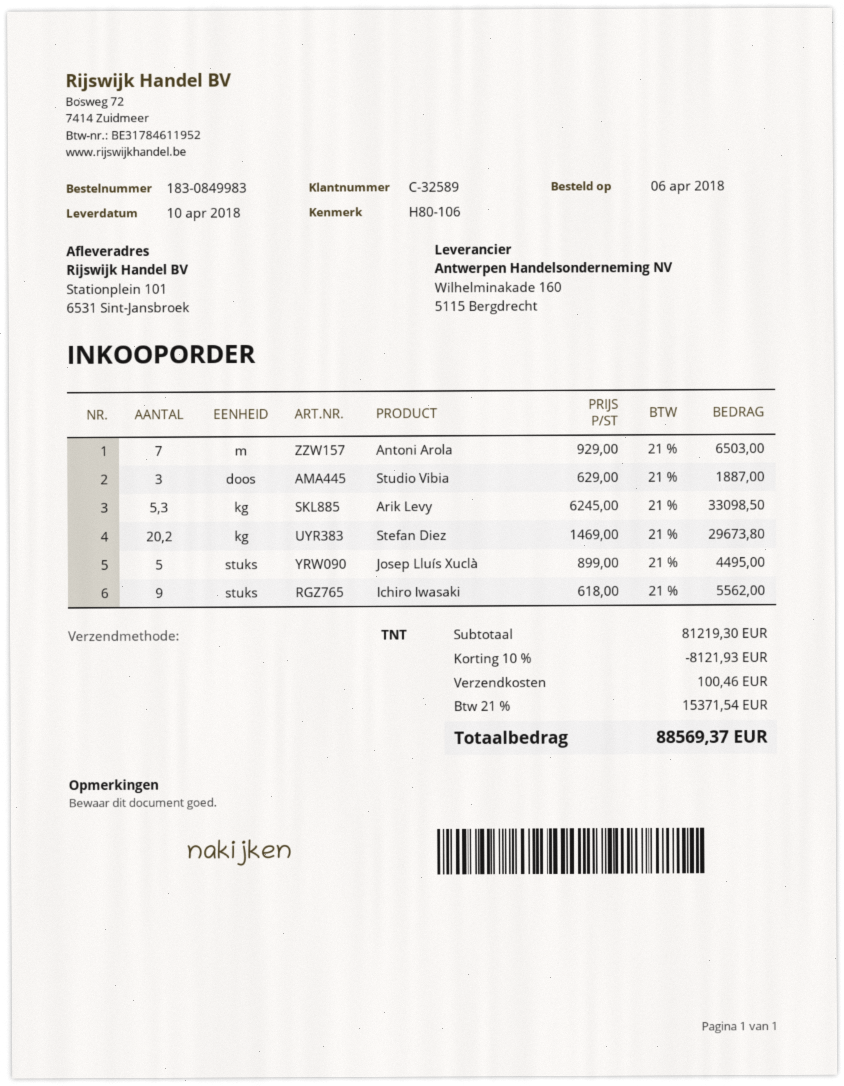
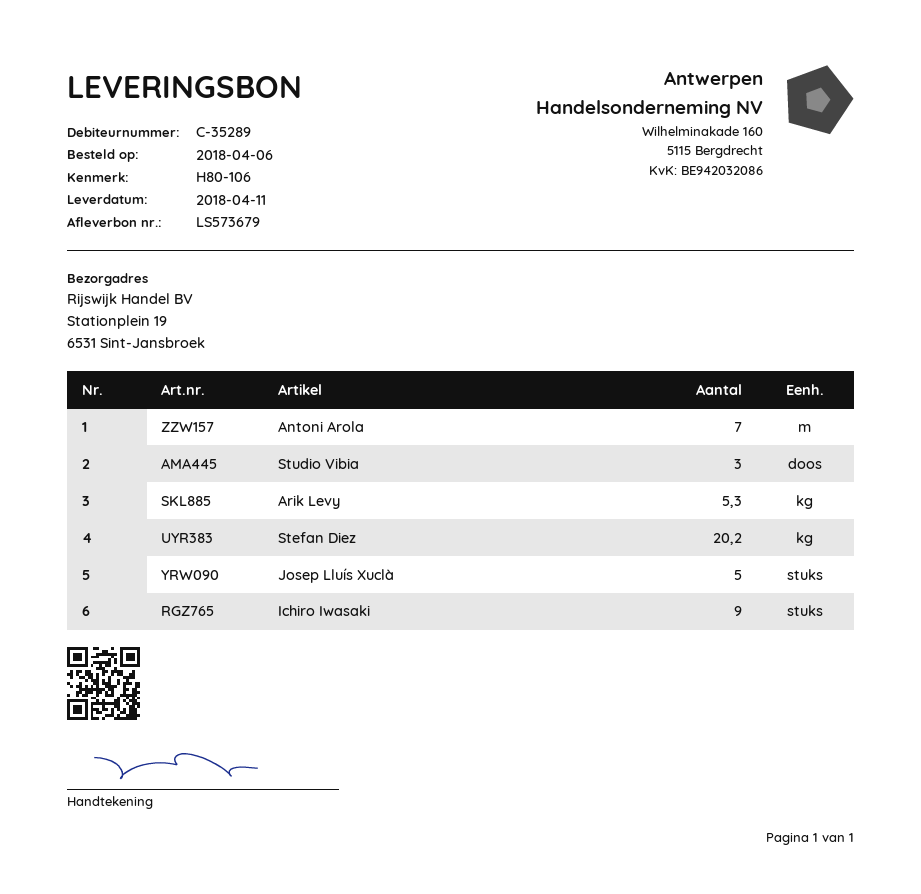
delivery date: 2018-04-10 -> 2018-04-11
customer number: C-32589 -> C-35289
ship to: Stationplein 101, 6531 Sint-Jansbroek -> Stationplein 19, 6531 Sint-Jansbroek

